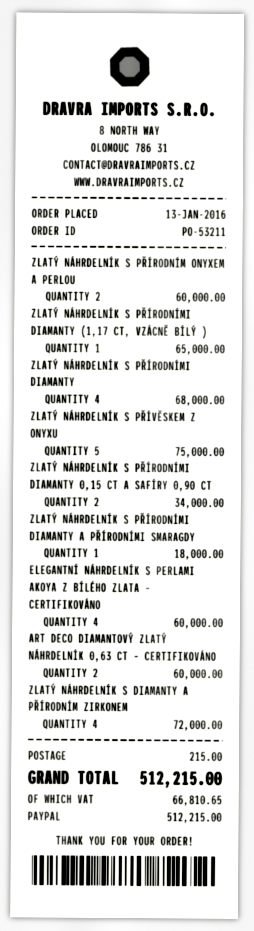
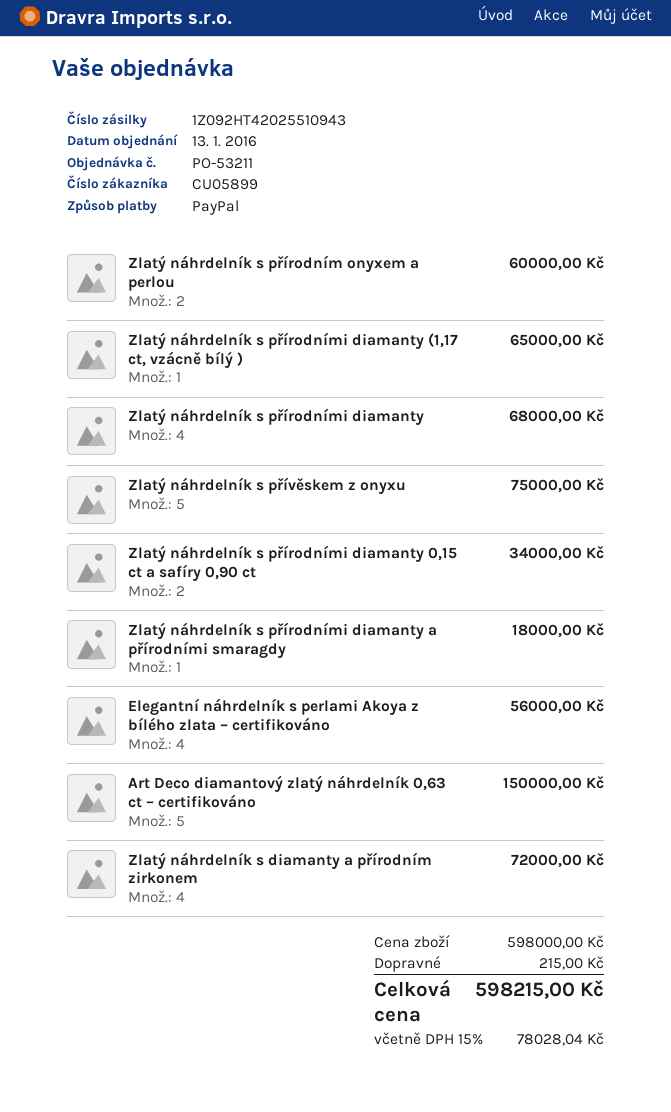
ELEGANTNÍ NÁHRDELNÍK S PERLAMI AKOYA Z BÍLÉHO ZLATA – CERTIFIKOVÁNO: 4 for 60000.00 -> 4 for 56000.00
ART DECO DIAMANTOVÝ ZLATÝ NÁHRDELNÍK 0,63 CT – CERTIFIKOVÁNO: 2 for 60000.00 -> 5 for 150000.00
tax: 66810.65 -> 78028.04
total: 512215.00 -> 598215.00

